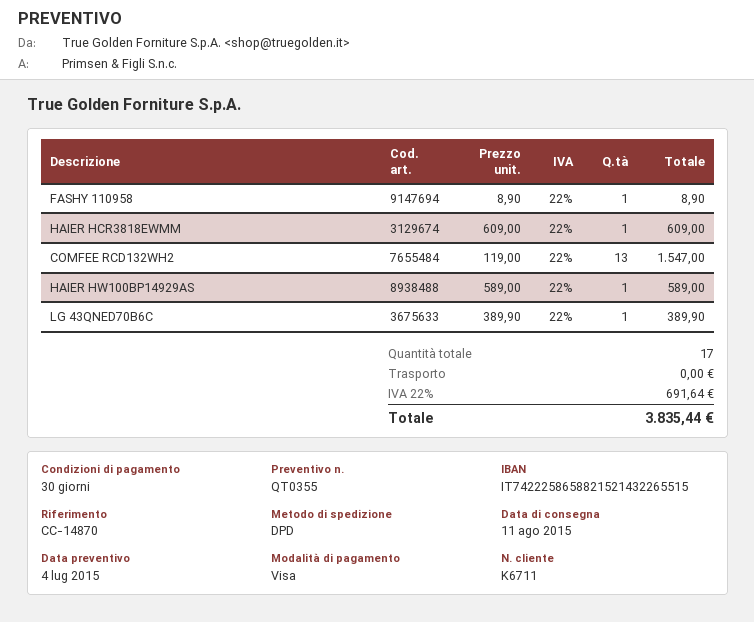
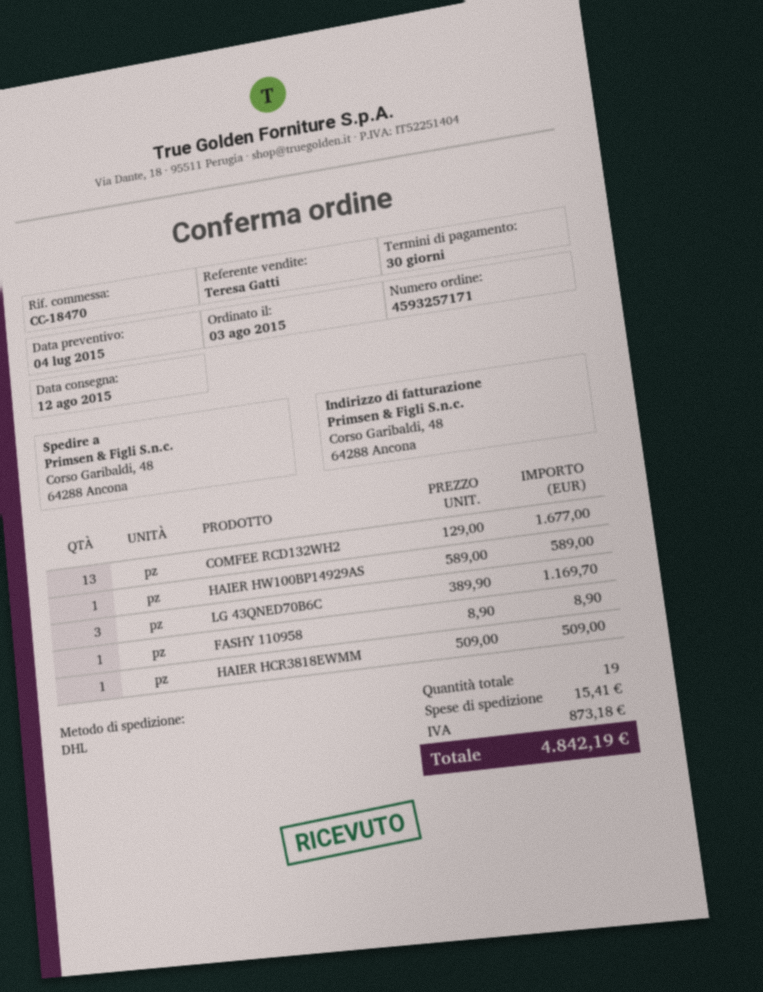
delivery date: 2015-08-11 -> 2015-08-12
reference: CC-14870 -> CC-18470
shipping method: DPD -> DHL
HAIER HCR3818EWMM: 1 x 609.00 = 609.00 -> 1 x 509.00 = 509.00
COMFEE RCD132WH2: 13 x 119.00 = 1547.00 -> 13 x 129.00 = 1677.00
LG 43QNED70B6C: 1 x 389.90 = 389.90 -> 3 x 389.90 = 1169.70
total quantity: 17 -> 19
shipping: 0.00 -> 15.41
tax: 691.64 -> 873.18
total: 3835.44 -> 4842.19

